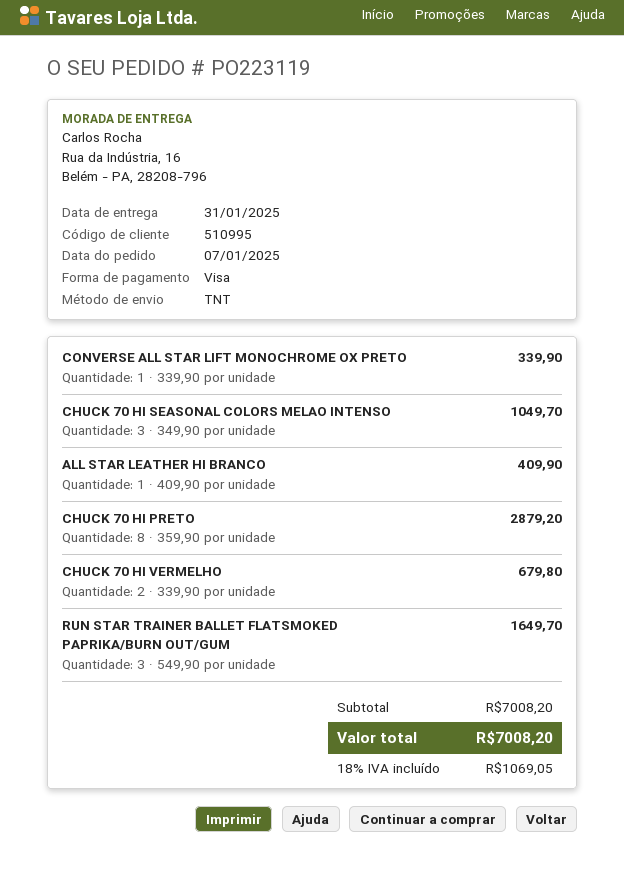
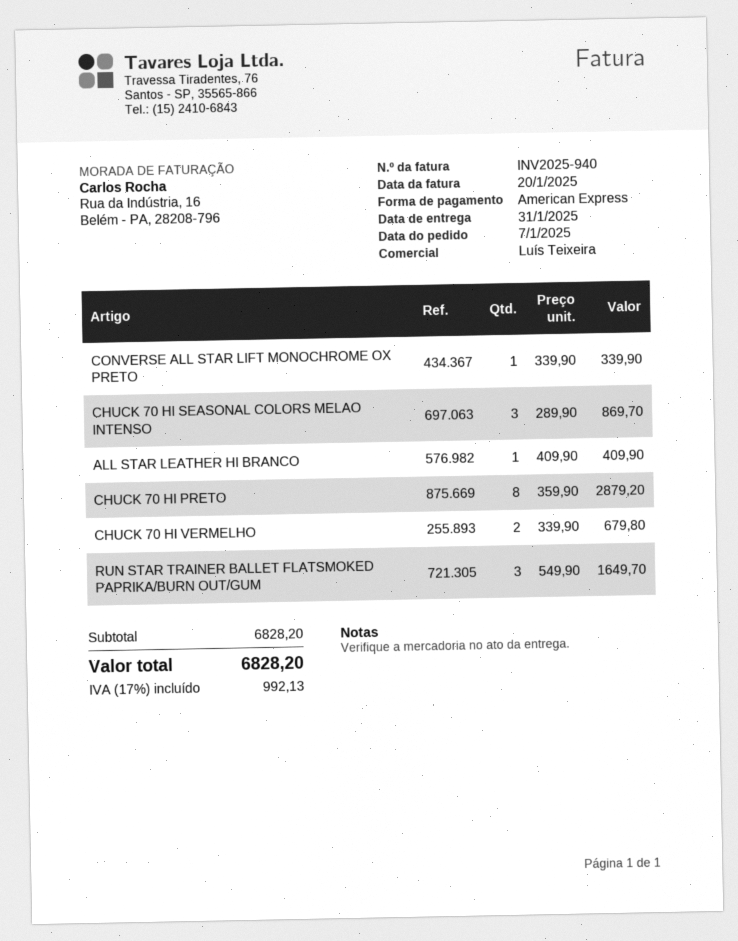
payment method: Visa -> American Express
CHUCK 70 HI SEASONAL COLORS MELAO INTENSO: 3 x 349.90 = 1049.70 -> 3 x 289.90 = 869.70
subtotal: 7008.20 -> 6828.20
tax: 18% = 1069.05 -> 17% = 992.13
total: 7008.20 -> 6828.20

